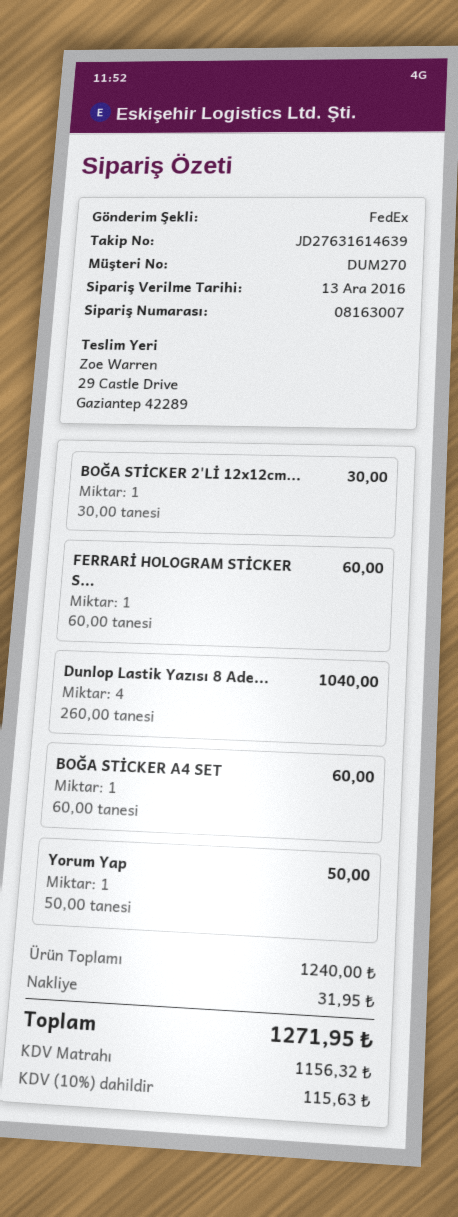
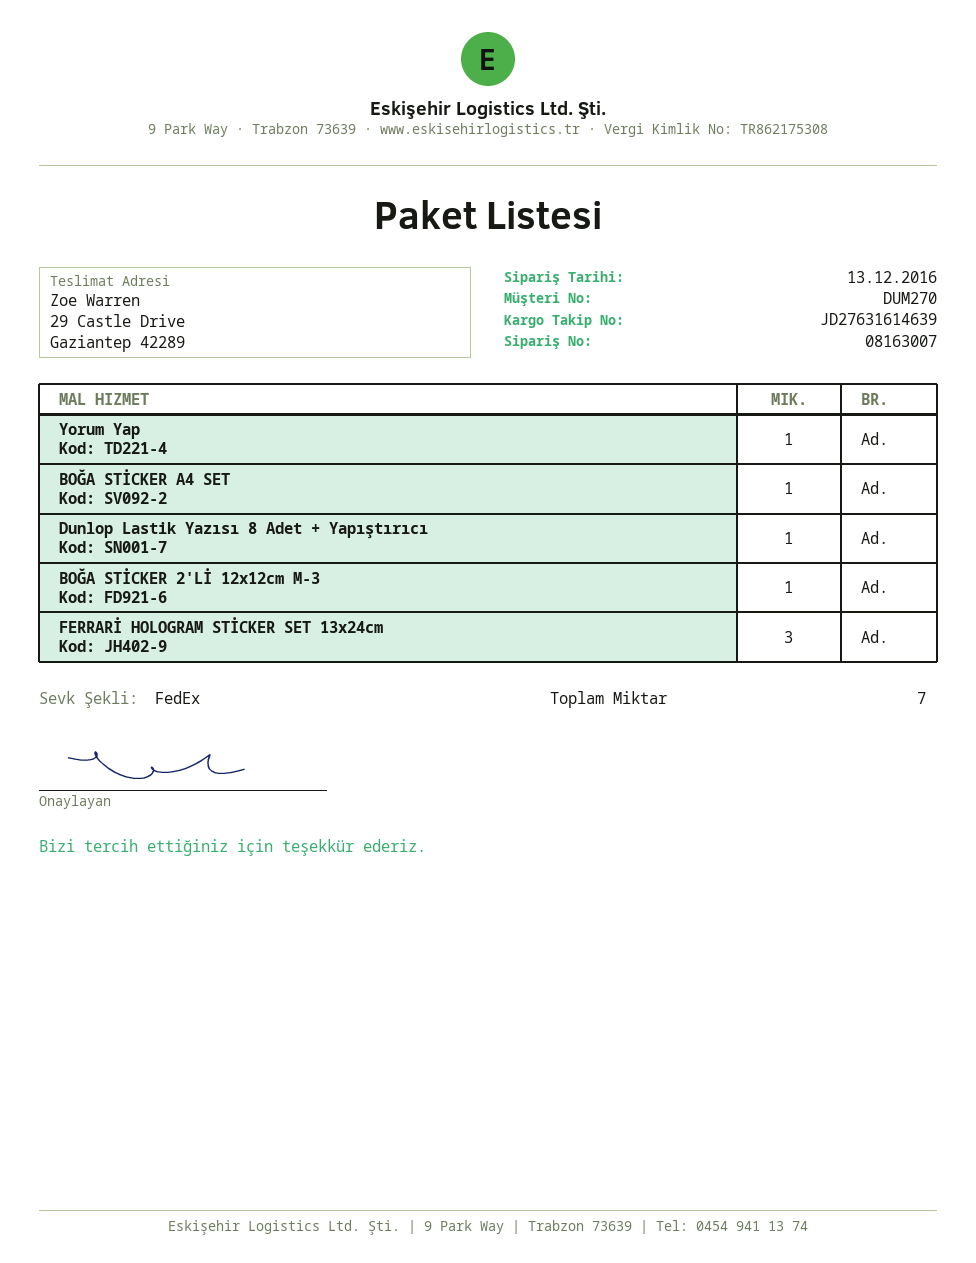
FERRARİ HOLOGRAM STİCKER S...: 1 -> 3
Dunlop Lastik Yazısı 8 Ade...: 4 -> 1

